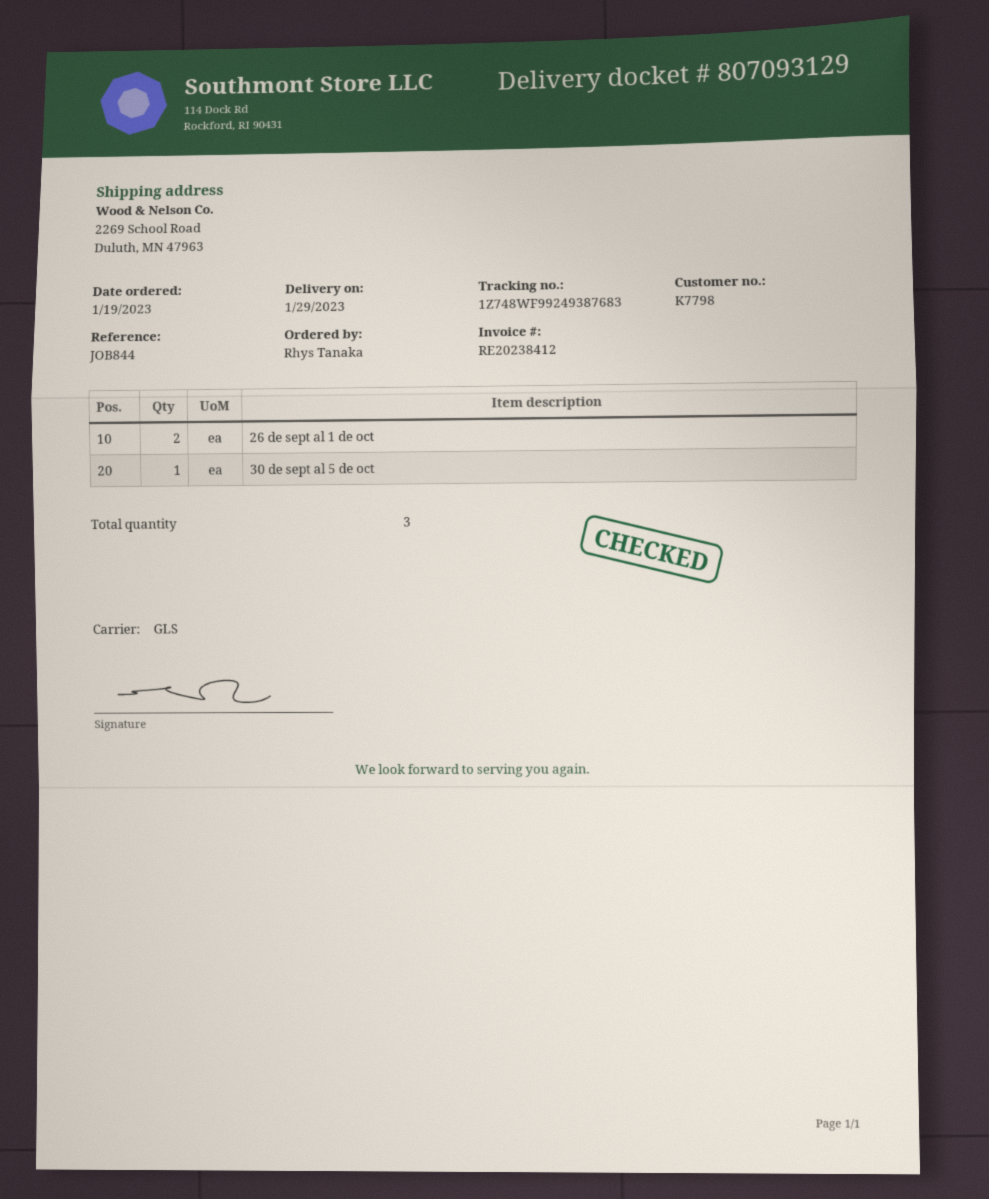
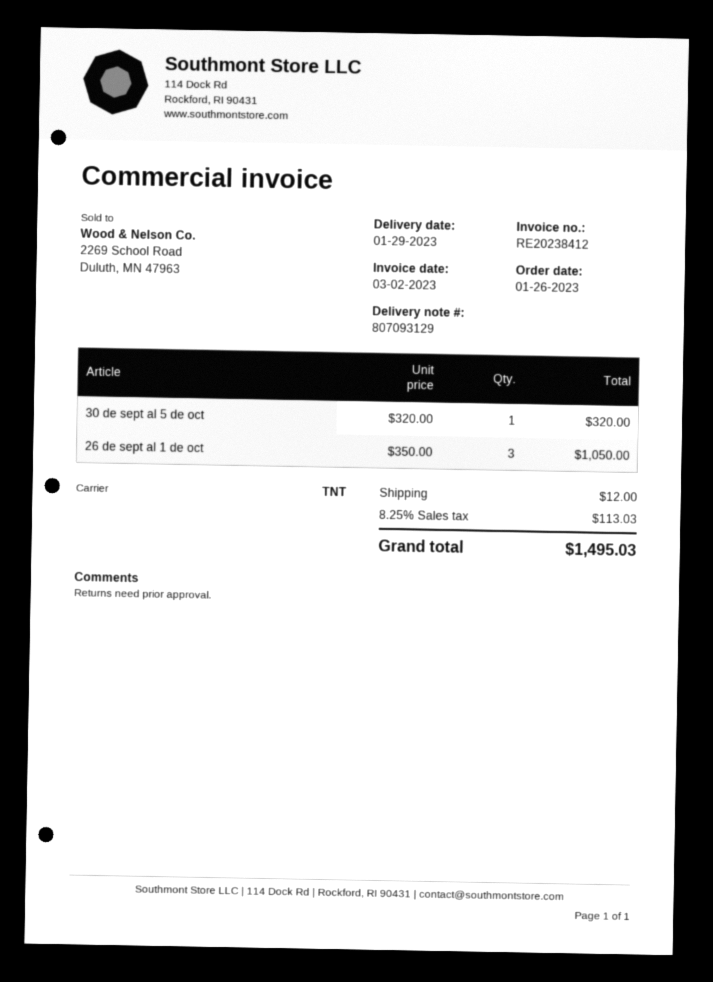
order date: 2023-01-19 -> 2023-01-26
shipping method: GLS -> TNT
26 de sept al 1 de oct: 2 -> 3

